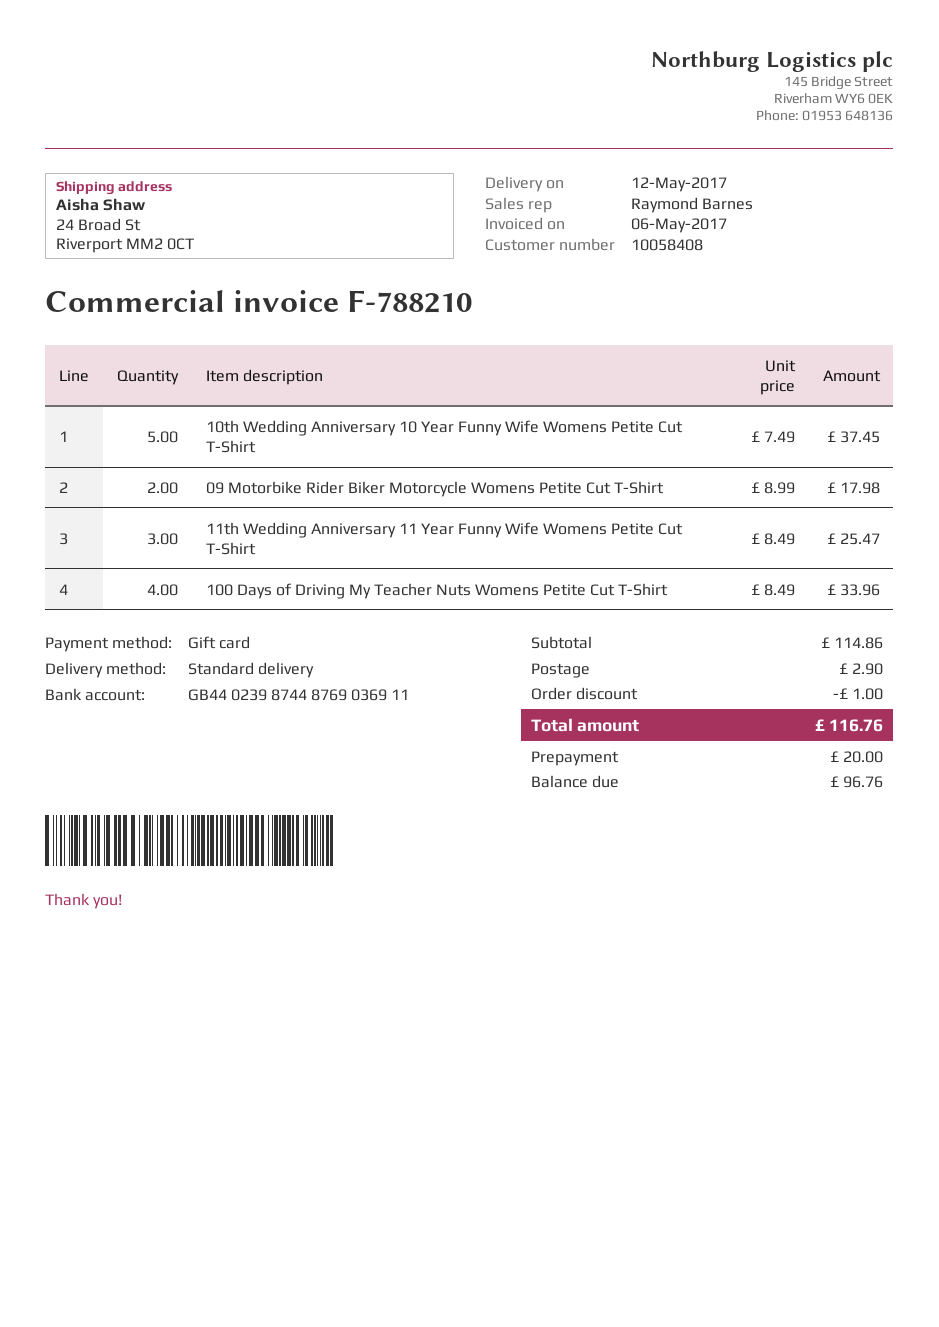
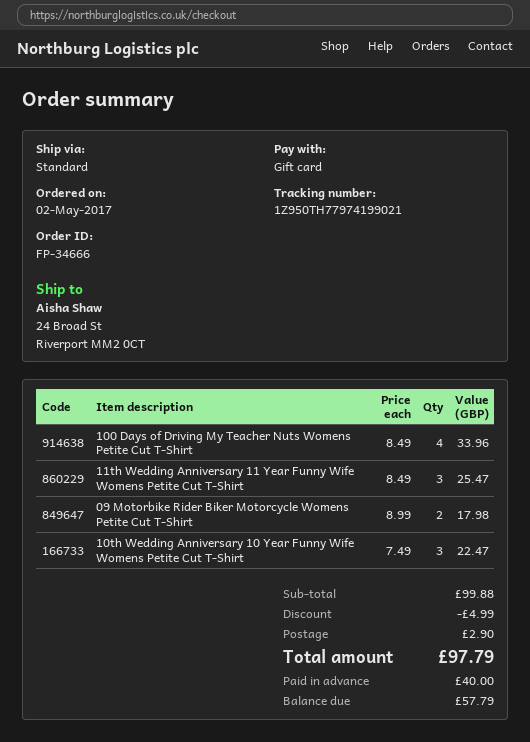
10th Wedding Anniversary 10 Year Funny Wife Womens Petite Cut T-Shirt: 5 x 7.49 = 37.45 -> 3 x 7.49 = 22.47
subtotal: 114.86 -> 99.88
discount: 1.00 -> 4.99
total: 116.76 -> 97.79
deposit: 20.00 -> 40.00
balance: 96.76 -> 57.79

